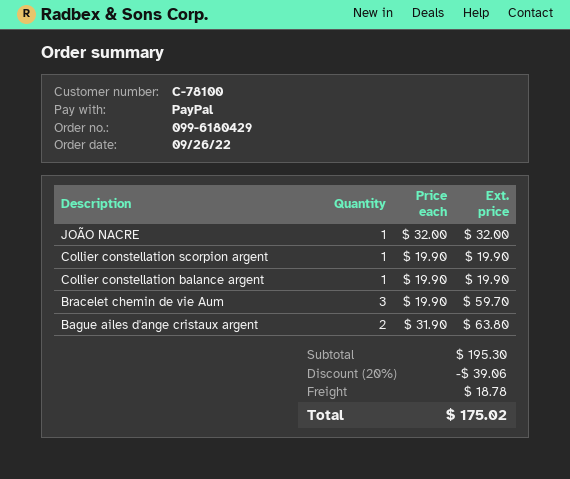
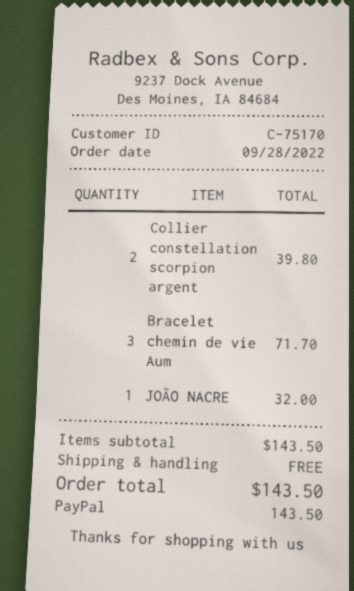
order date: 2022-09-26 -> 2022-09-28
customer number: C-78100 -> C-75170
Collier constellation scorpion argent: 1 for 19.90 -> 2 for 39.80
Collier constellation balance argent: 1 for 19.90 -> none
Bracelet chemin de vie Aum: 3 for 59.70 -> 3 for 71.70
Bague ailes d'ange cristaux argent: 2 for 63.80 -> none
subtotal: 195.30 -> 143.50
discount: 20% = 39.06 -> none
shipping: 18.78 -> 0.00
total: 175.02 -> 143.50

